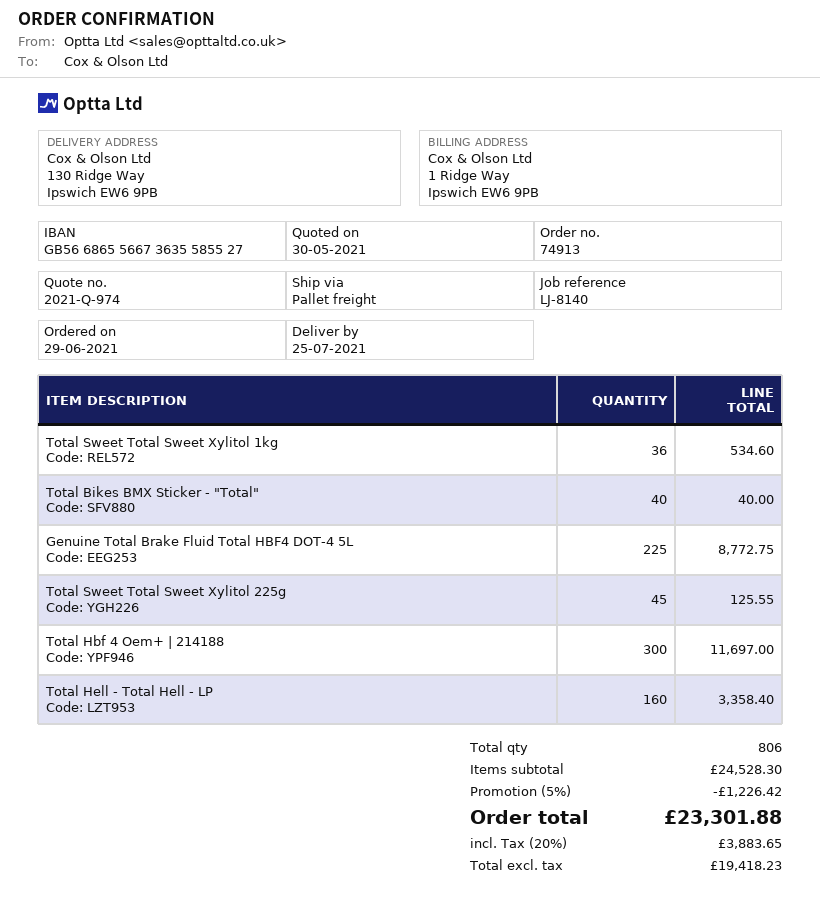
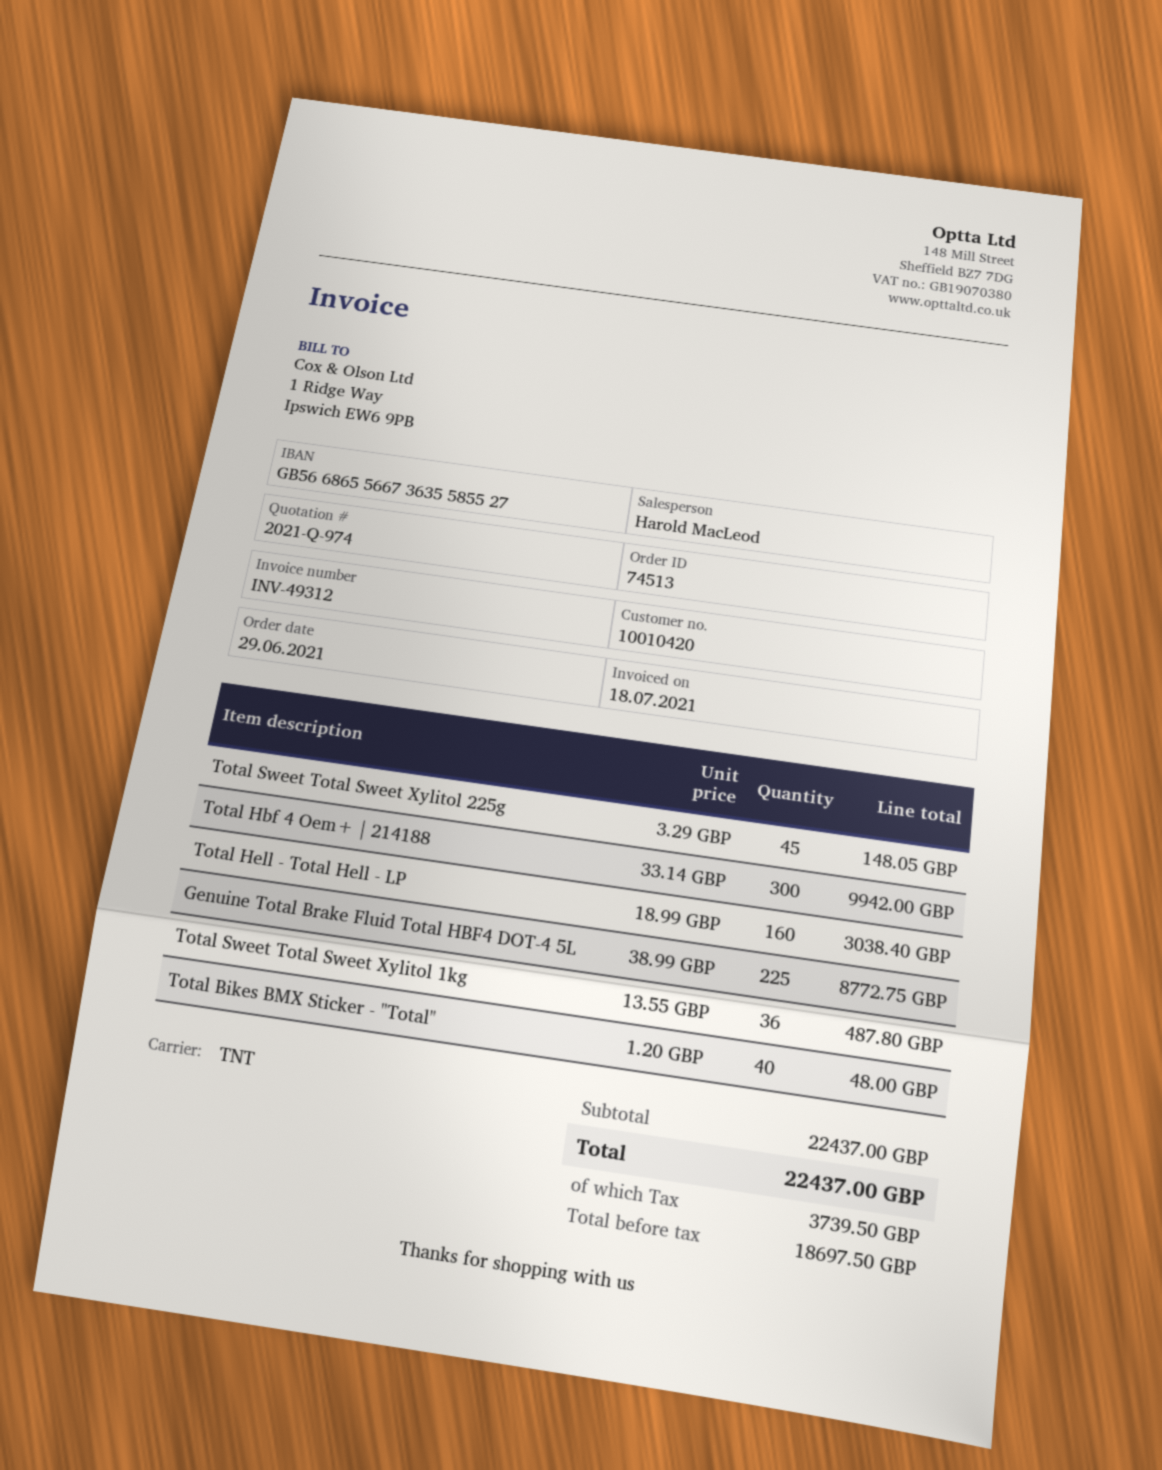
order number: 74913 -> 74513
shipping method: pallet freight -> TNT
Total Sweet Total Sweet Xylitol 1kg: 36 for 534.60 -> 36 for 487.80
Total Bikes BMX Sticker - "Total": 40 for 40.00 -> 40 for 48.00
Total Sweet Total Sweet Xylitol 225g: 45 for 125.55 -> 45 for 148.05
Total Hbf 4 Oem+ | 214188: 300 for 11697.00 -> 300 for 9942.00
Total Hell - Total Hell - LP: 160 for 3358.40 -> 160 for 3038.40
subtotal: 24528.30 -> 22437.00
discount: 5% = 1226.42 -> none
net: 19418.23 -> 18697.50
tax: 3883.65 -> 3739.50
total: 23301.88 -> 22437.00

